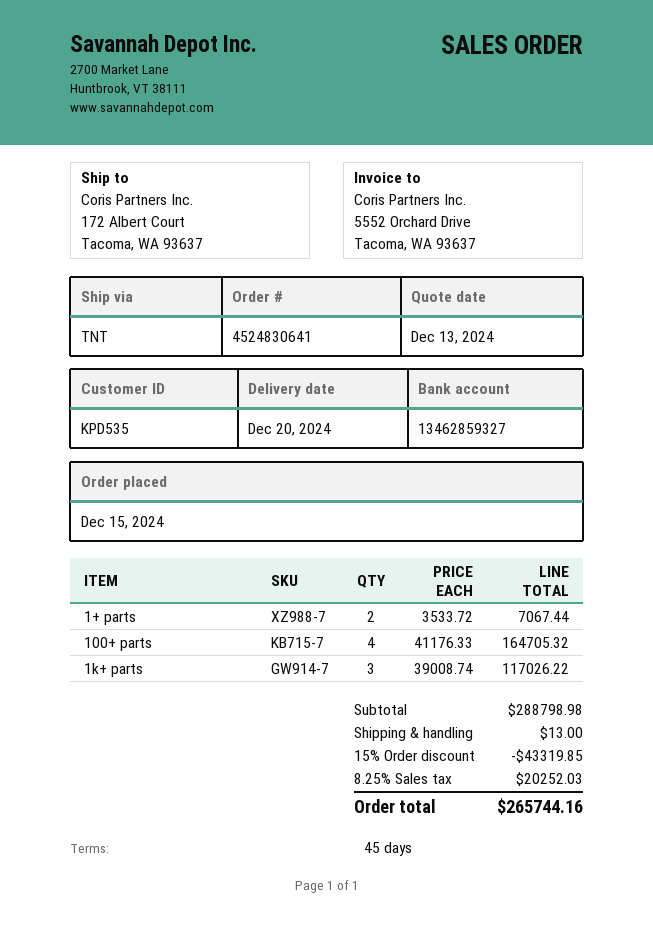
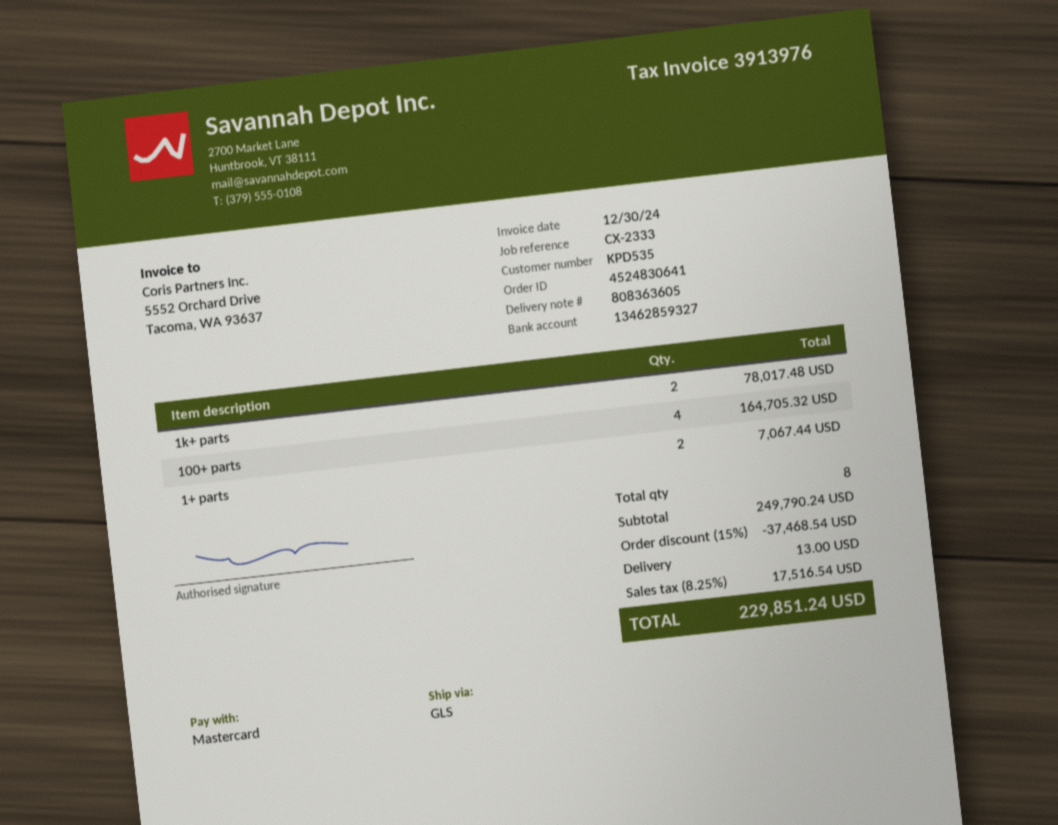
shipping method: TNT -> GLS
1k+ parts: 3 for 117026.22 -> 2 for 78017.48
subtotal: 288798.98 -> 249790.24
discount: 15% = 43319.85 -> 15% = 37468.54
tax: 8.25% = 20252.03 -> 8.25% = 17516.54
total: 265744.16 -> 229851.24

